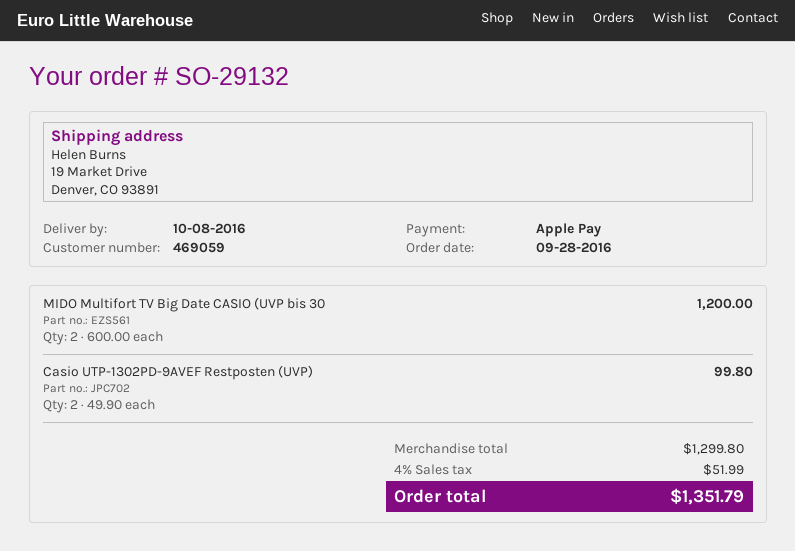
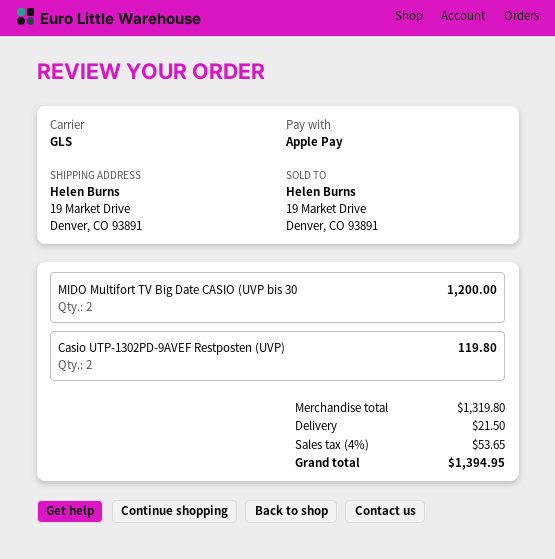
Casio UTP-1302PD-9AVEF Restposten (UVP): 2 for 99.80 -> 2 for 119.80
subtotal: 1299.80 -> 1319.80
shipping: none -> 21.50
tax: 4% = 51.99 -> 4% = 53.65
total: 1351.79 -> 1394.95

